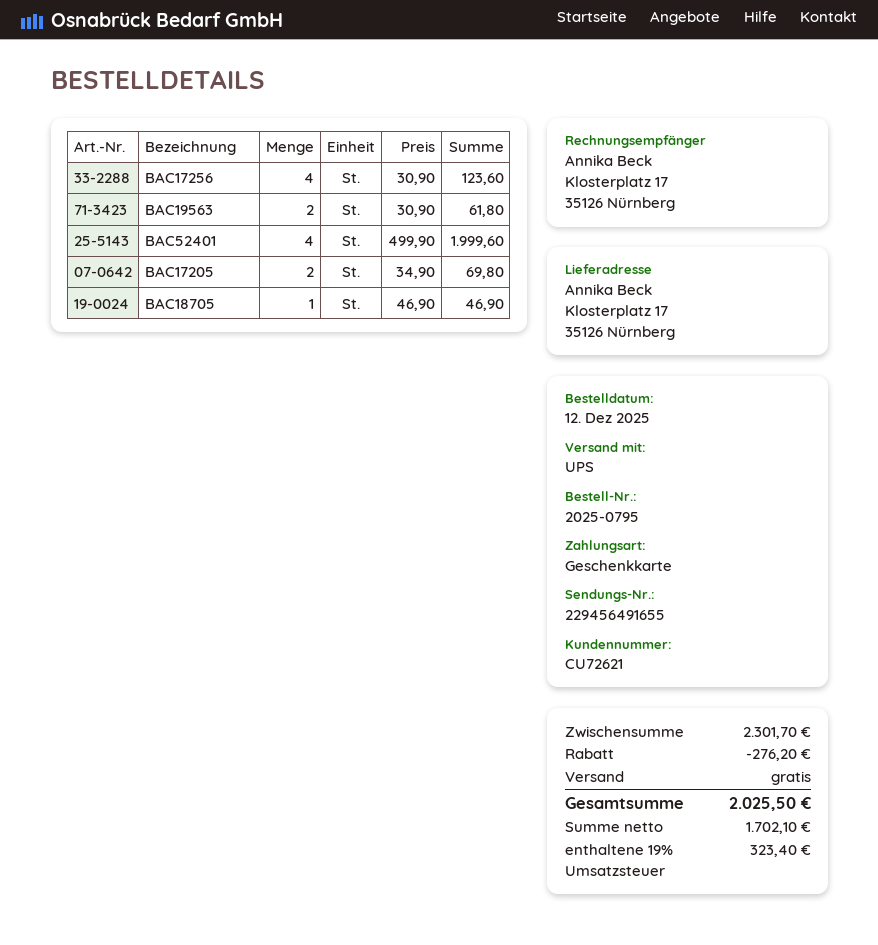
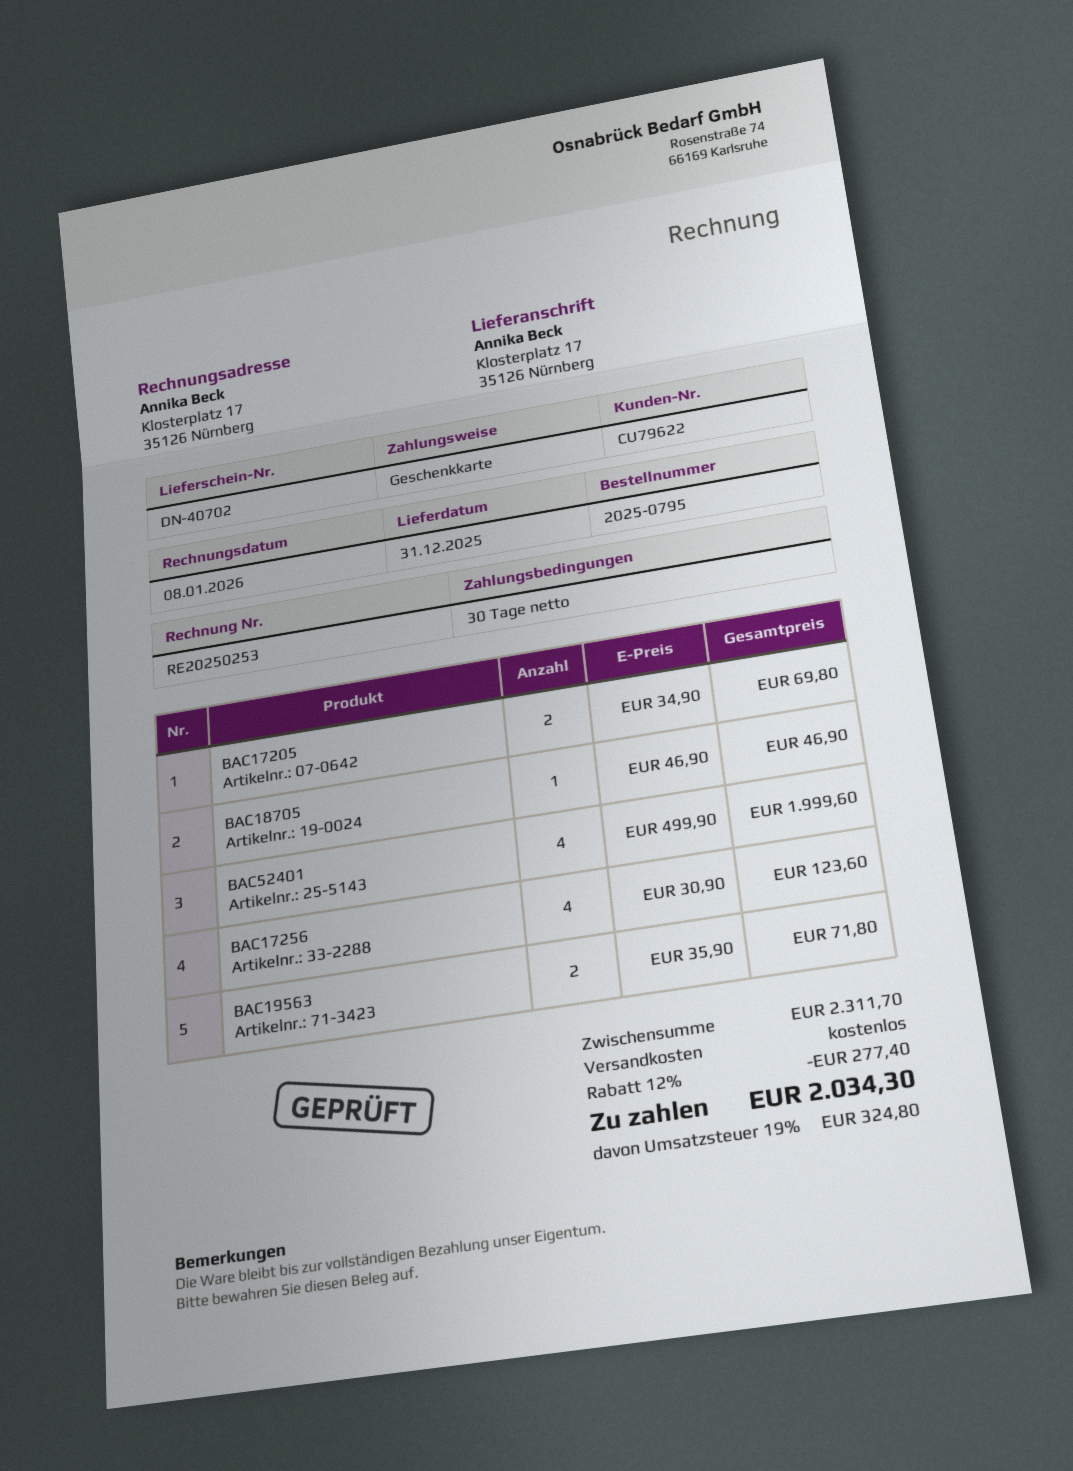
customer number: CU72621 -> CU79622
BAC19563: 2 x 30.90 = 61.80 -> 2 x 35.90 = 71.80
subtotal: 2301.70 -> 2311.70
discount: 276.20 -> 277.40
tax: 19% = 323.40 -> 19% = 324.80
total: 2025.50 -> 2034.30

